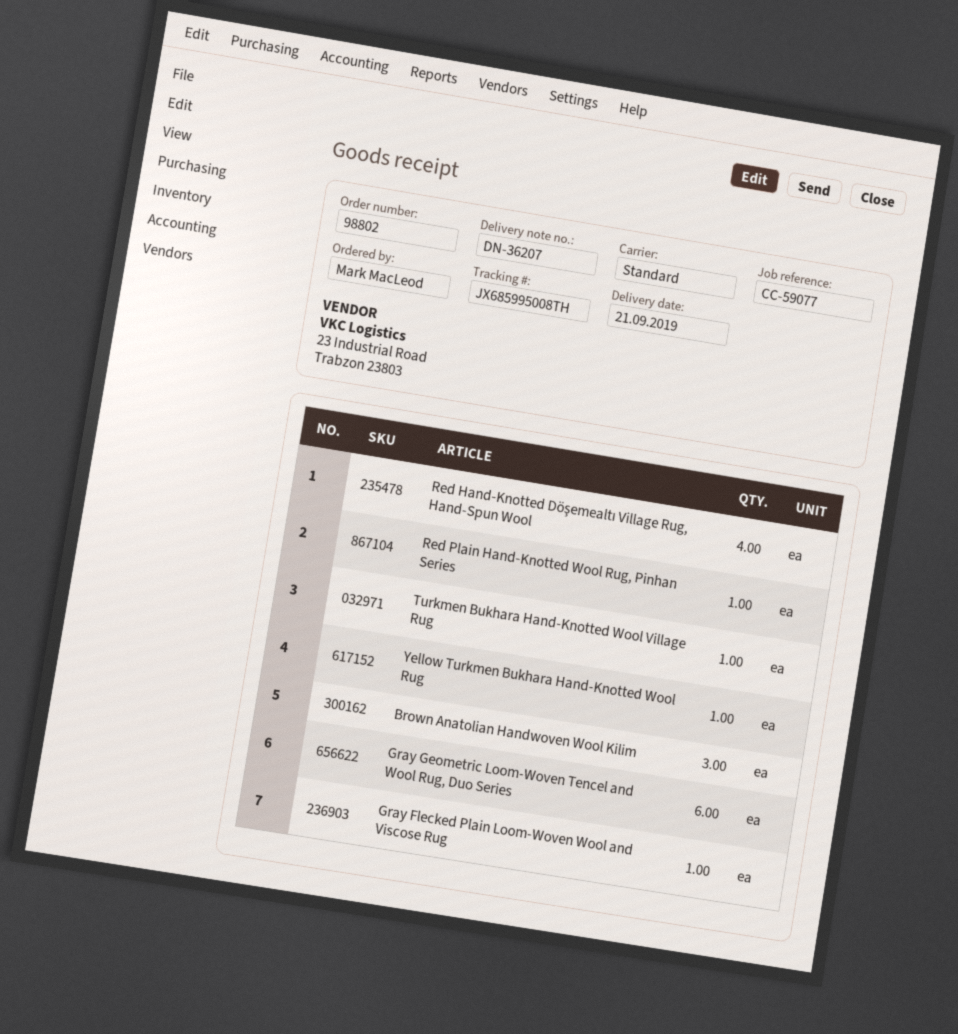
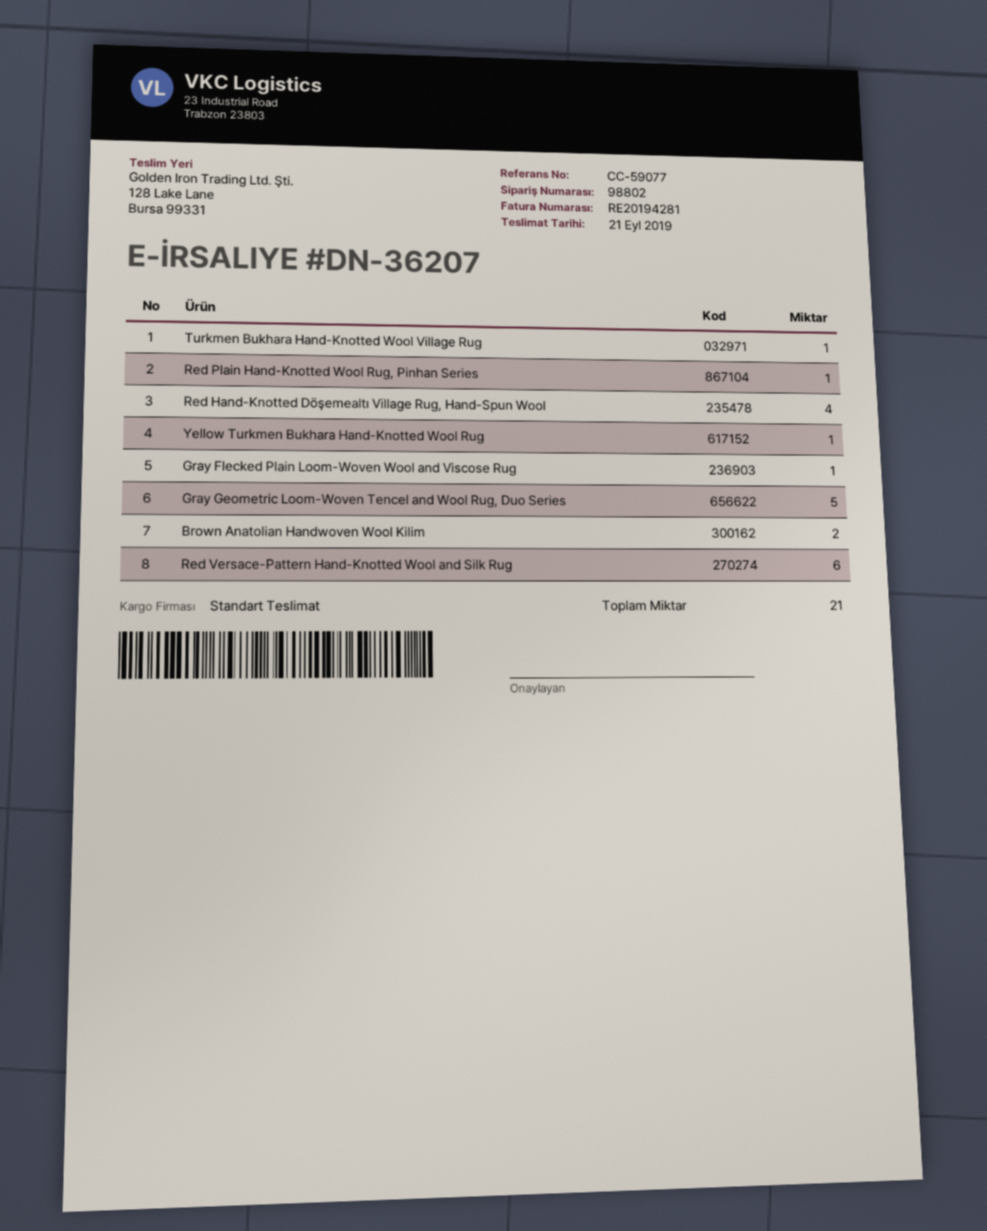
Brown Anatolian Handwoven Wool Kilim: 3 -> 2
Gray Geometric Loom-Woven Tencel and Wool Rug, Duo Series: 6 -> 5
Red Versace-Pattern Hand-Knotted Wool and Silk Rug: none -> 6

